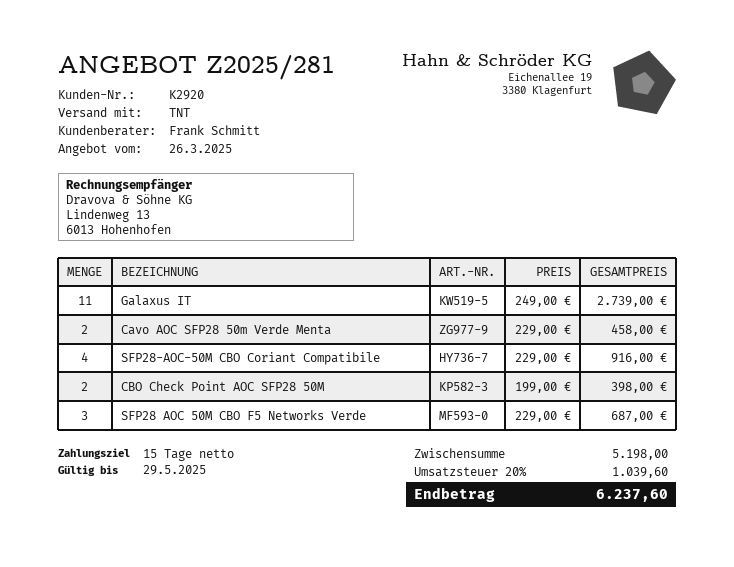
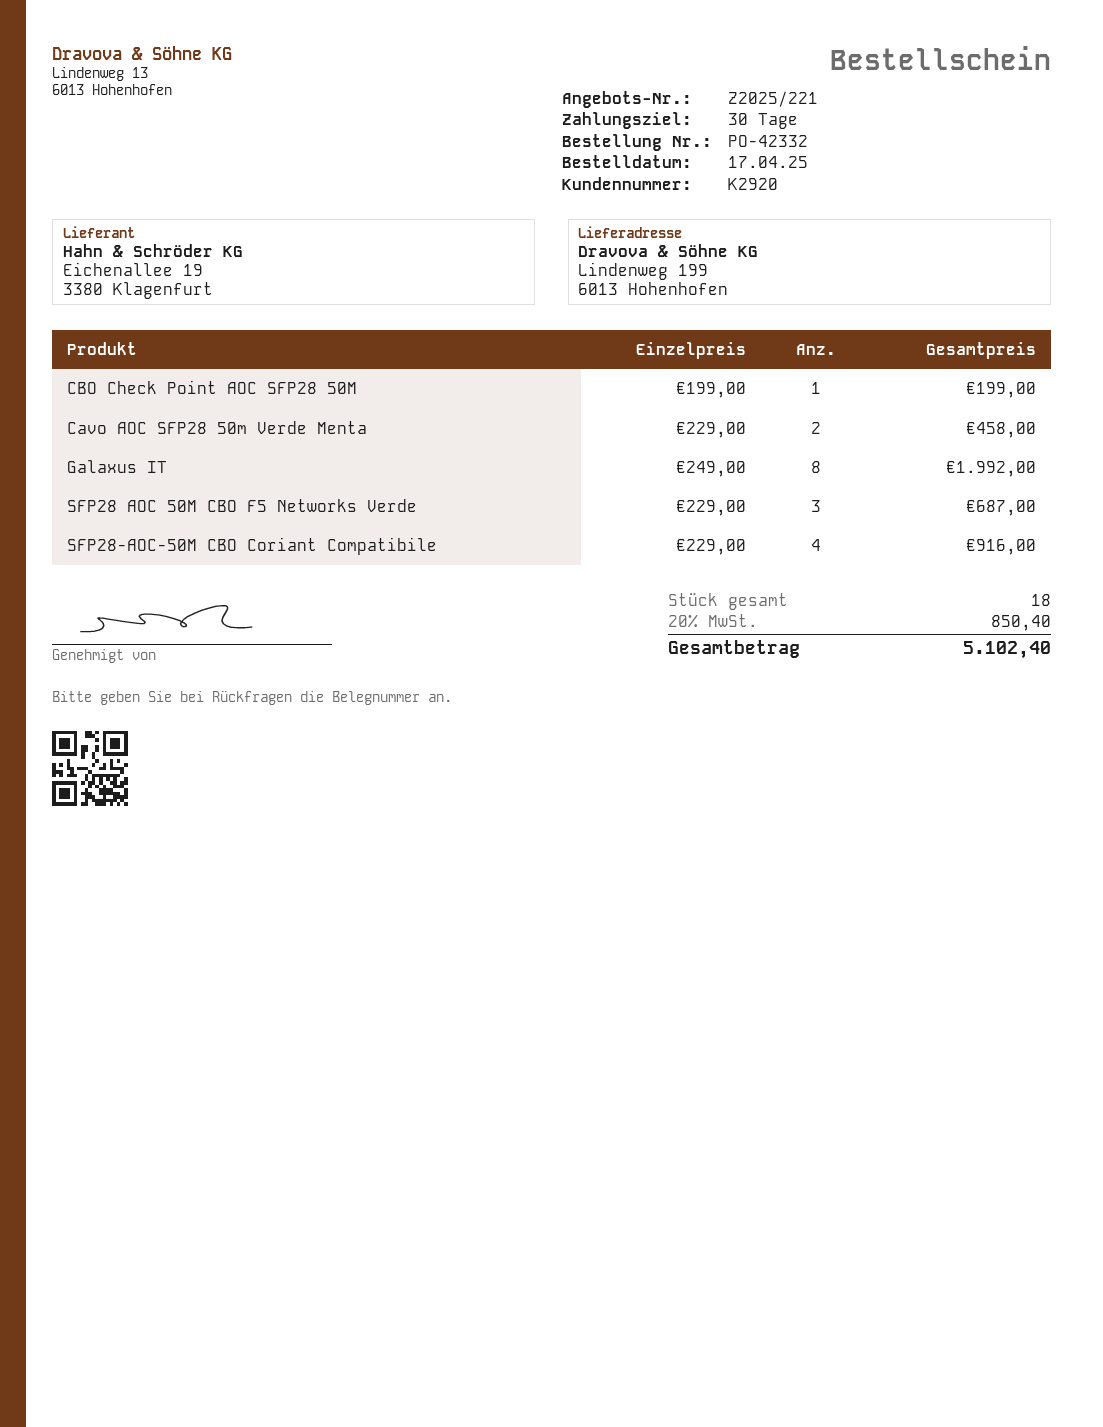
quote number: Z2025/281 -> Z2025/221
payment terms: 15 days -> 30 days
Galaxus IT: 11 x 249.00 = 2739.00 -> 8 x 249.00 = 1992.00
CBO Check Point AOC SFP28 50M: 2 x 199.00 = 398.00 -> 1 x 199.00 = 199.00
tax: 20% = 1039.60 -> 20% = 850.40
total: 6237.60 -> 5102.40

